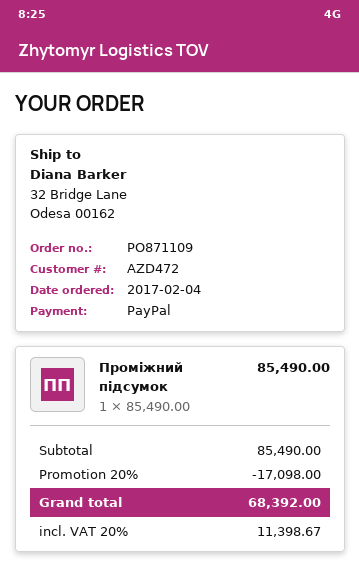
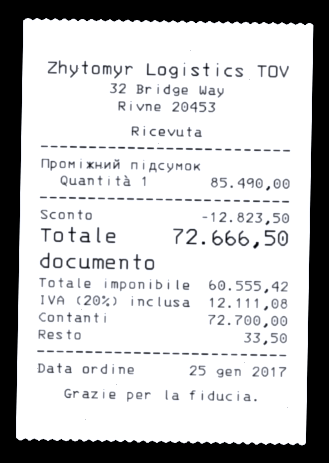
order date: 2017-02-04 -> 2017-01-25
payment method: PayPal -> cash
discount: 17098.00 -> 12823.50
tax: 20% = 11398.67 -> 20% = 12111.08
total: 68392.00 -> 72666.50

